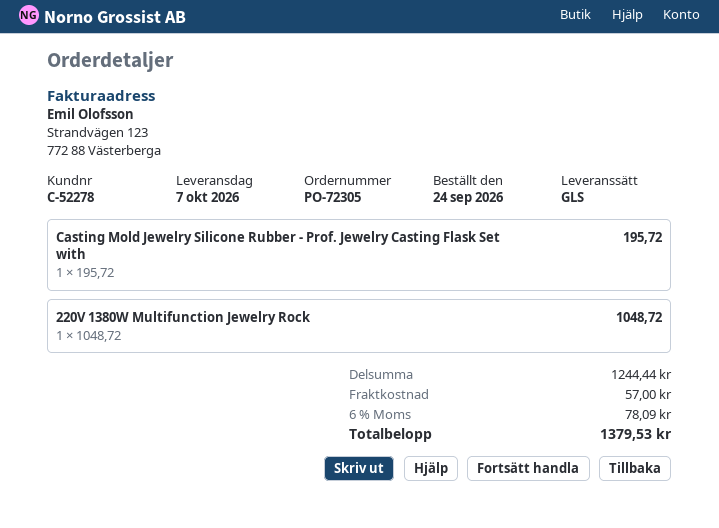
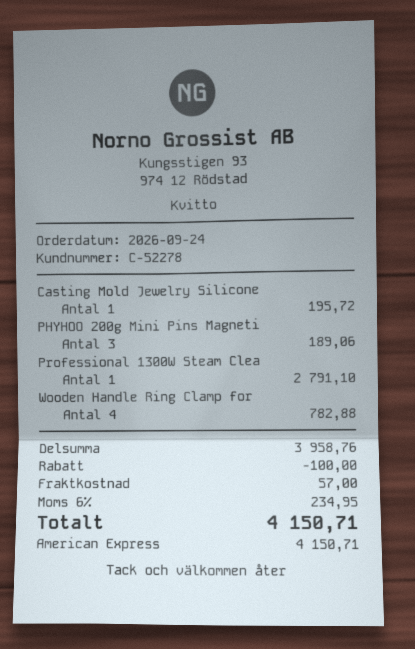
220V 1380W Multifunction Jewelry Rock: 1 for 1048.72 -> none
PHYHOO 200g Mini Pins Magneti: none -> 3 for 189.06
Professional 1300W Steam Clea: none -> 1 for 2791.10
Wooden Handle Ring Clamp for: none -> 4 for 782.88
subtotal: 1244.44 -> 3958.76
discount: none -> 100.00
tax: 6% = 78.09 -> 6% = 234.95
total: 1379.53 -> 4150.71

